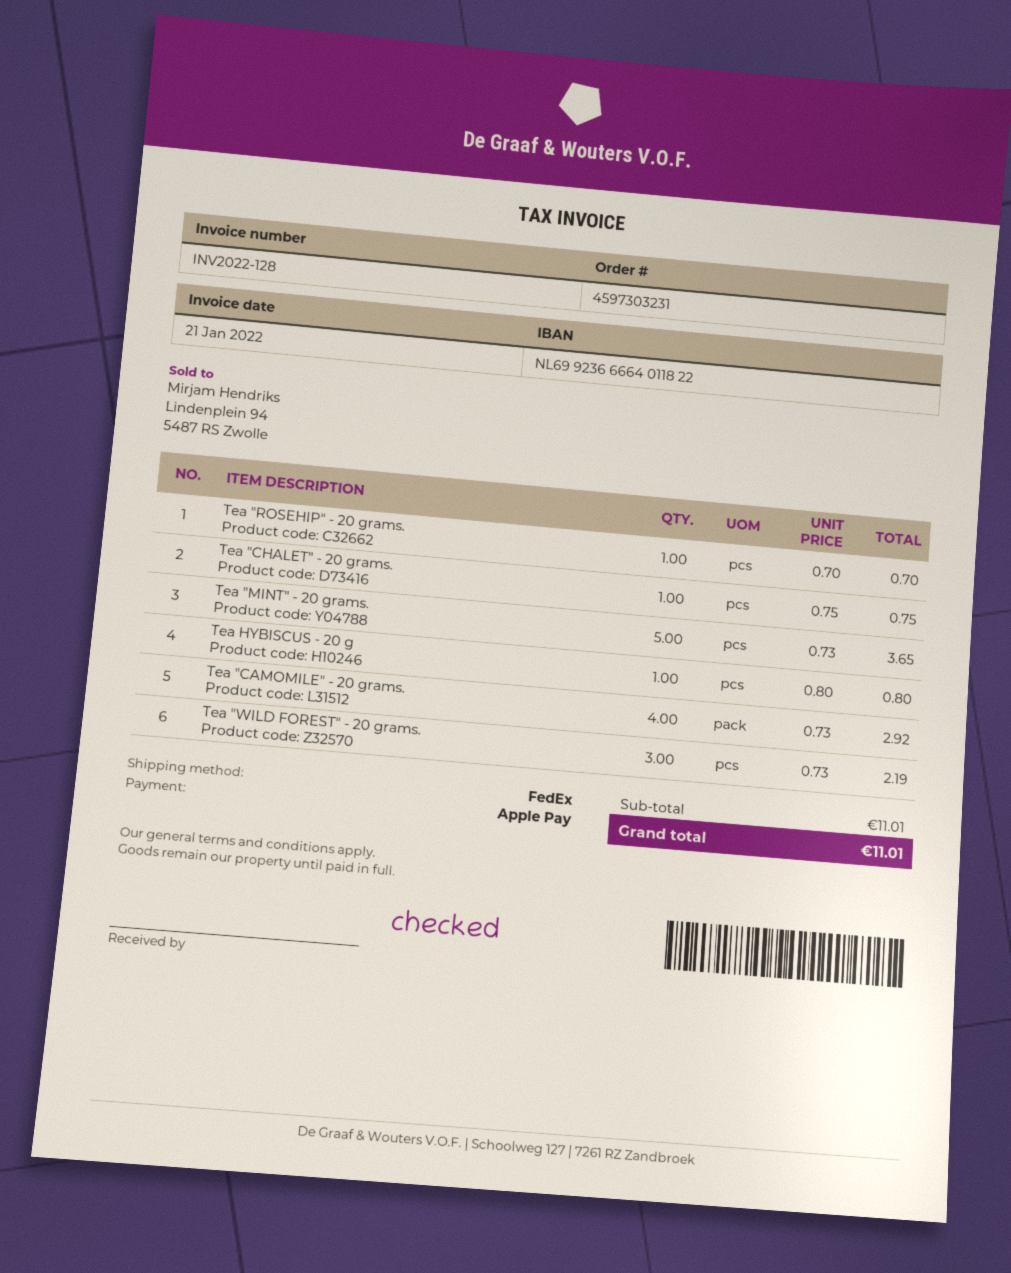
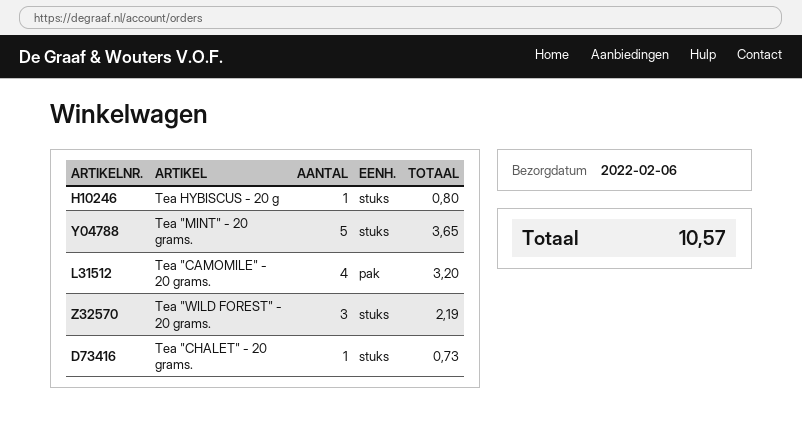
Tea "ROSEHIP" - 20 grams.: 1 for 0.70 -> none
Tea "CHALET" - 20 grams.: 1 for 0.75 -> 1 for 0.73
Tea "CAMOMILE" - 20 grams.: 4 for 2.92 -> 4 for 3.20
total: 11.01 -> 10.57

